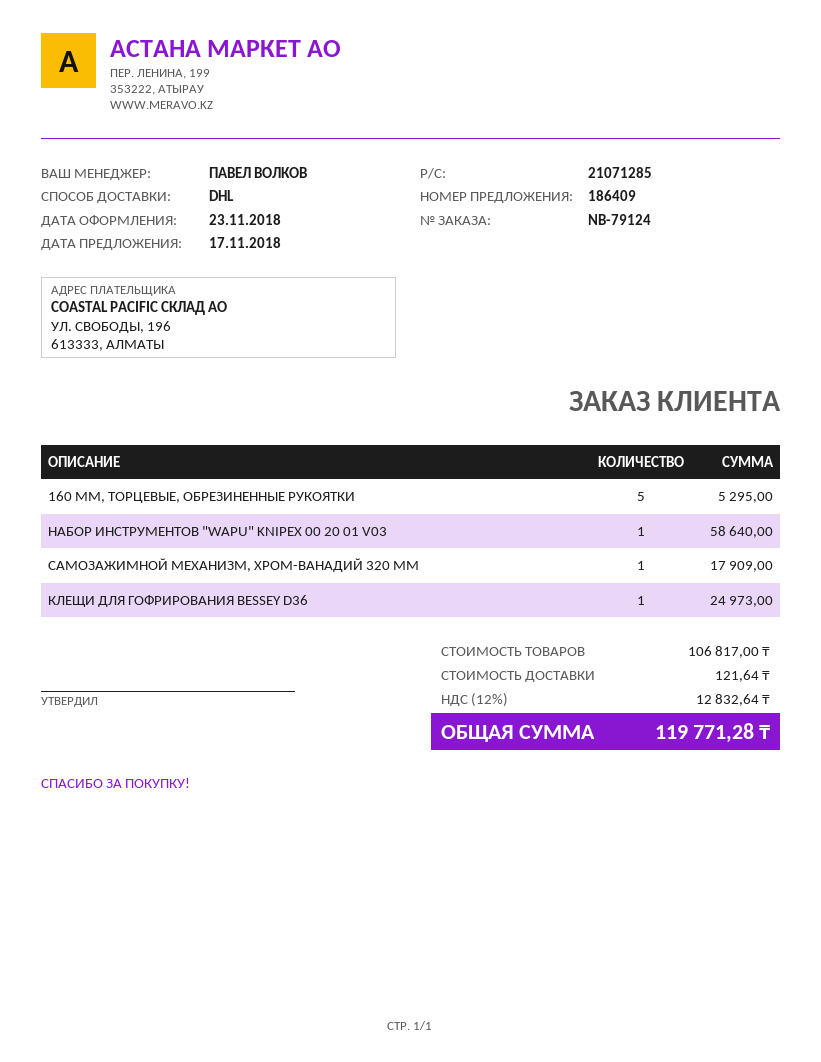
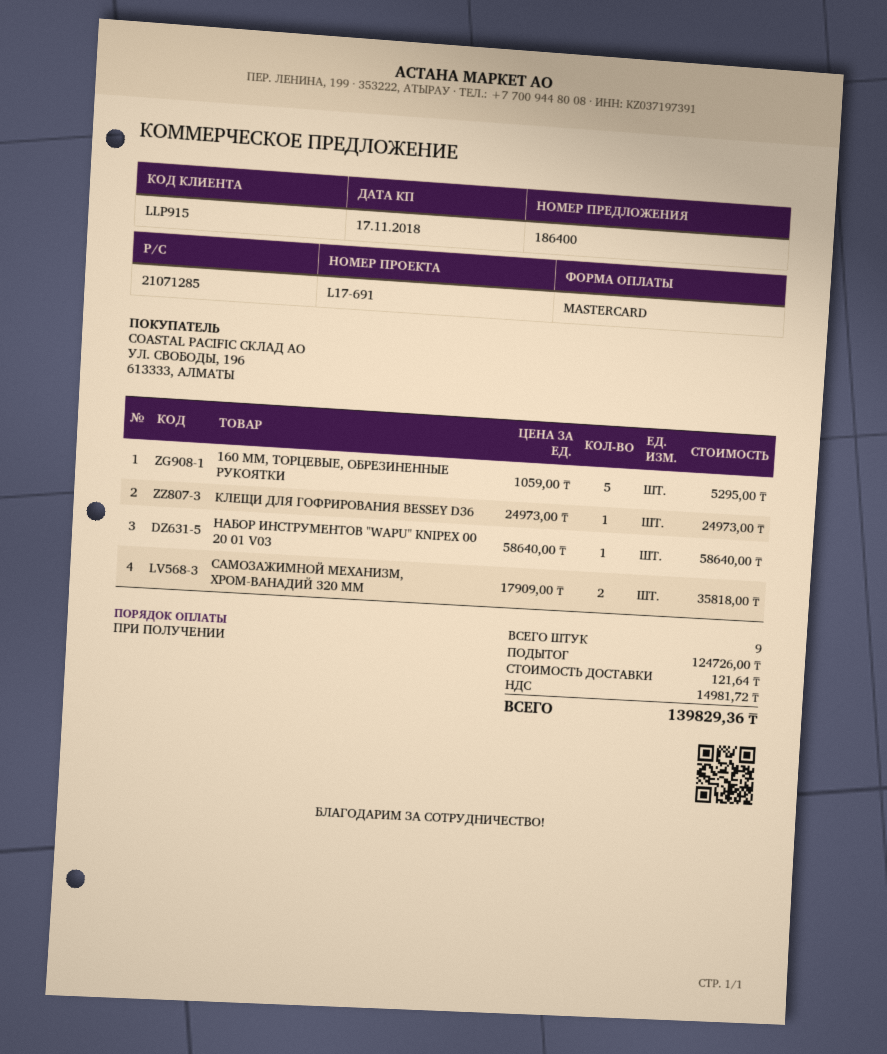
quote number: 186409 -> 186400
САМОЗАЖИМНОЙ МЕХАНИЗМ, ХРОМ-ВАНАДИЙ 320 ММ: 1 for 17909.00 -> 2 for 35818.00
subtotal: 106817.00 -> 124726.00
tax: 12832.64 -> 14981.72
total: 119771.28 -> 139829.36

